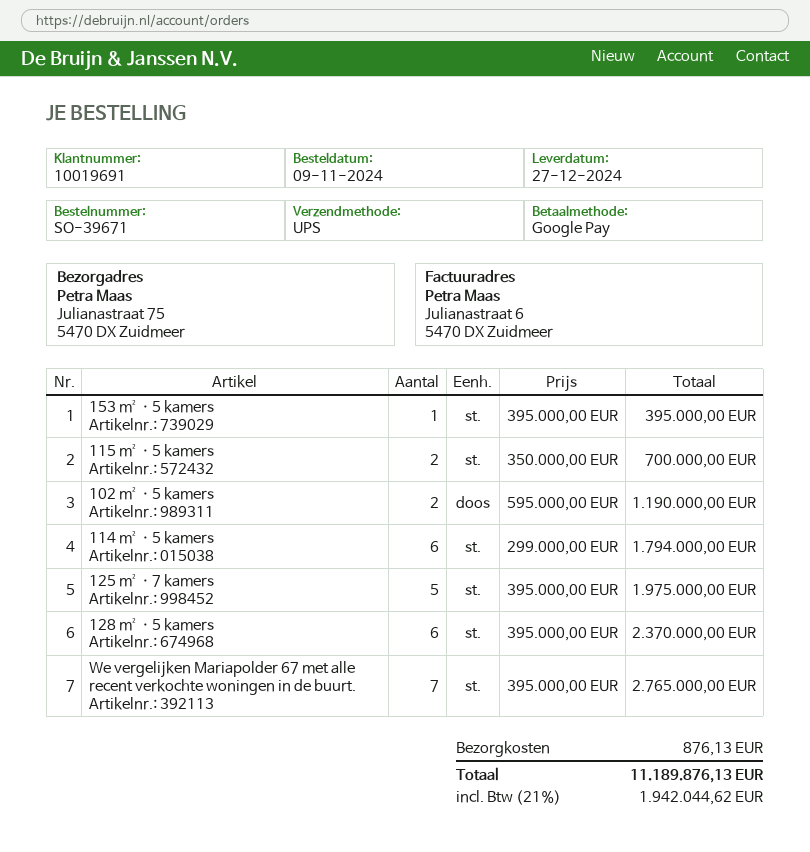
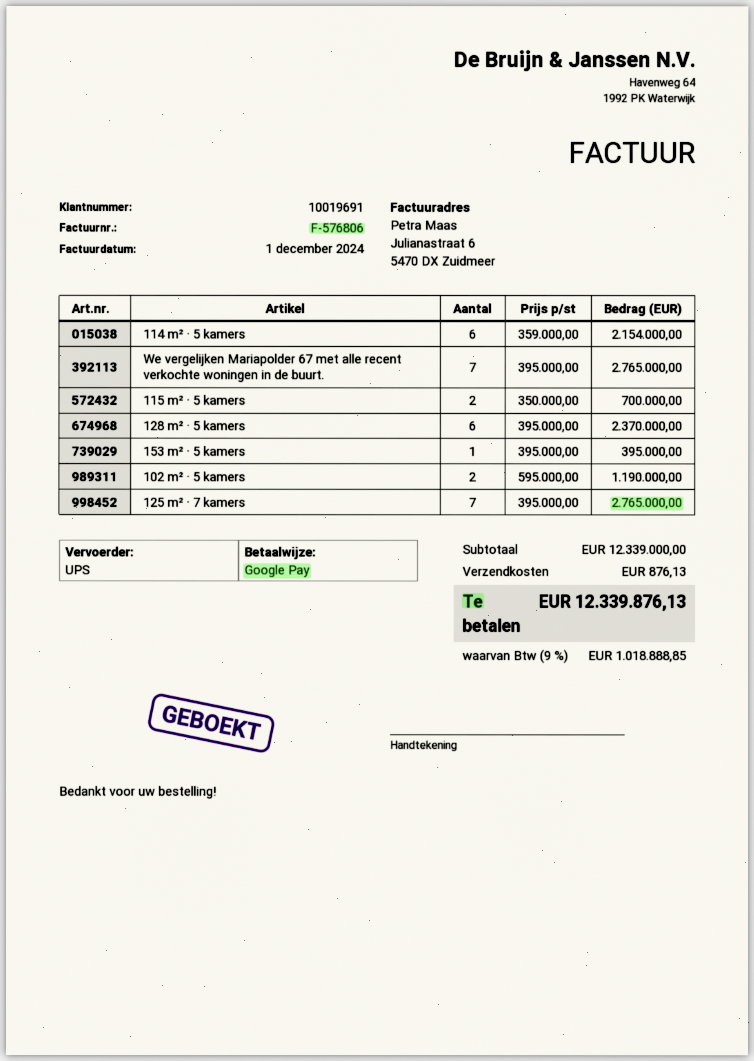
114 m² · 5 kamers: 6 x 299000.00 = 1794000.00 -> 6 x 359000.00 = 2154000.00
125 m² · 7 kamers: 5 x 395000.00 = 1975000.00 -> 7 x 395000.00 = 2765000.00
tax: 21% = 1942044.62 -> 9% = 1018888.85
total: 11189876.13 -> 12339876.13

